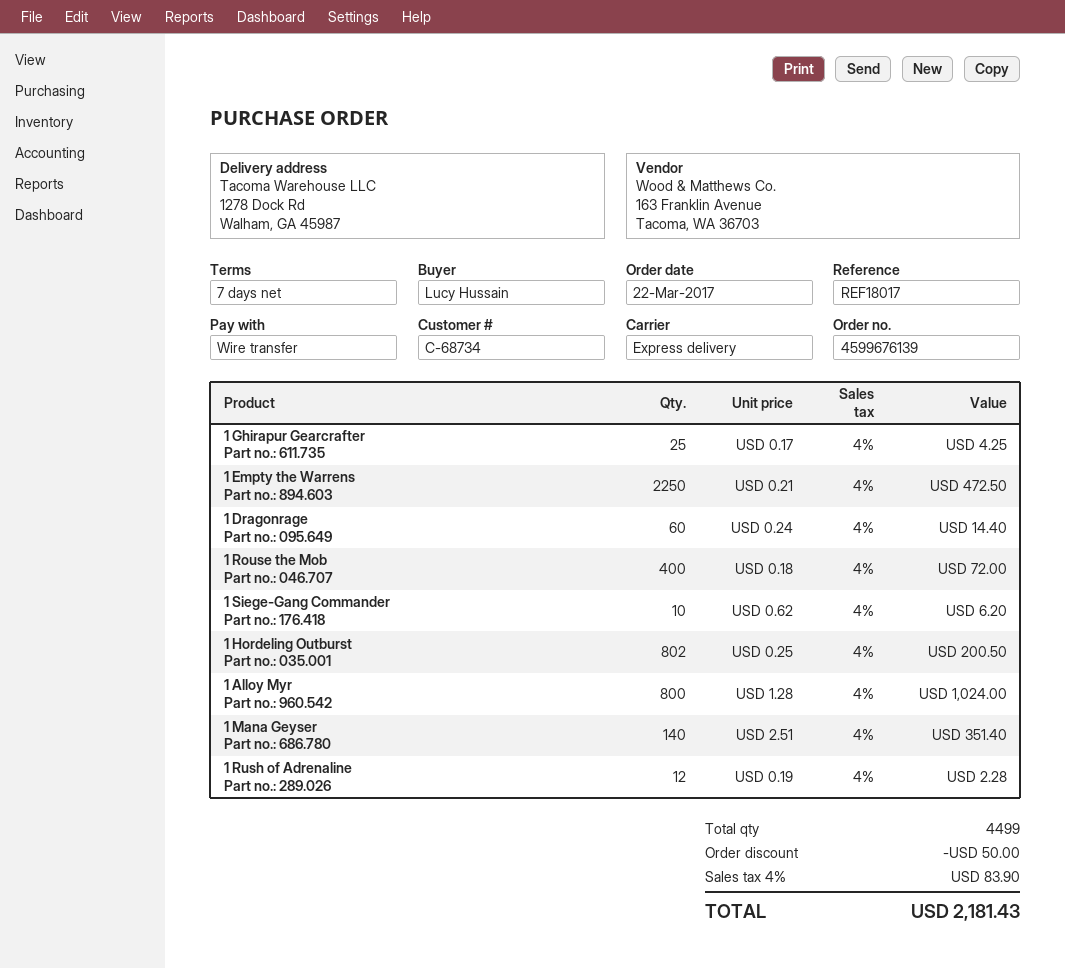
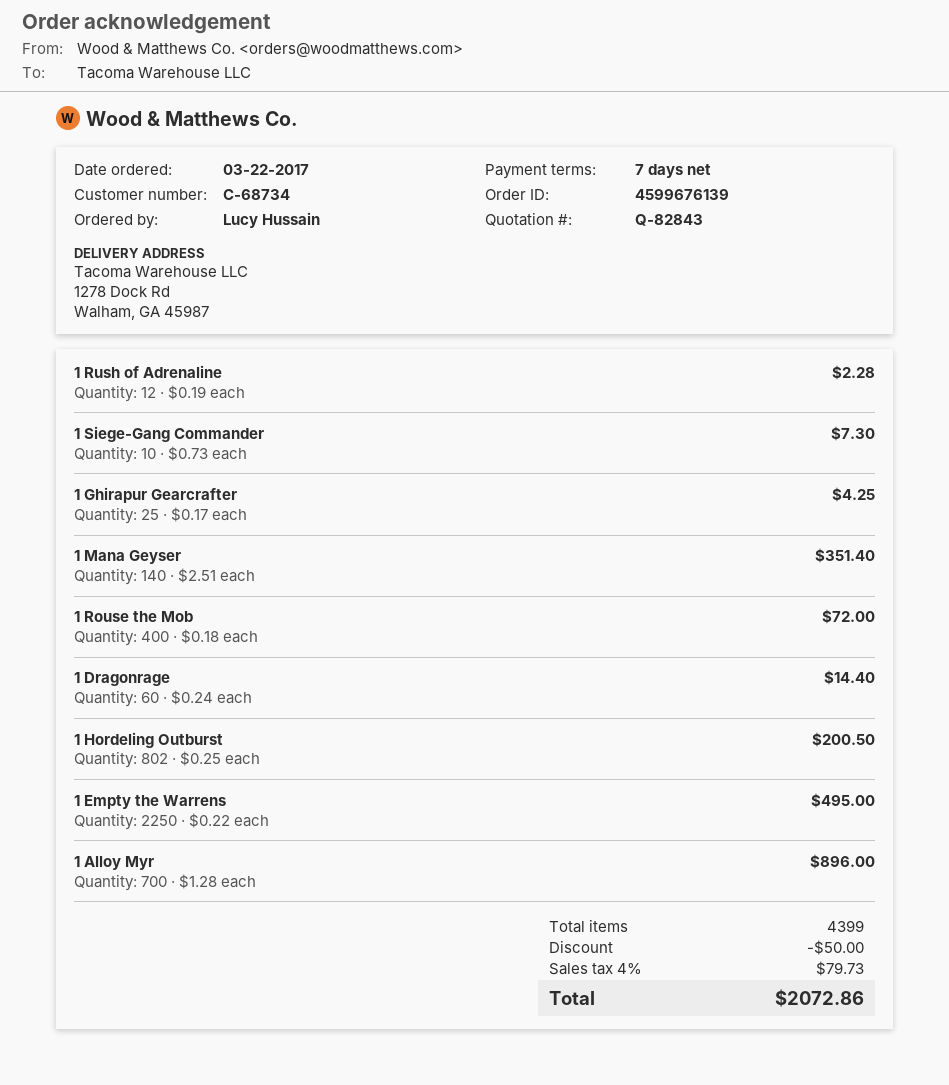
1 Empty the Warrens: 2250 x 0.21 = 472.50 -> 2250 x 0.22 = 495.00
1 Siege-Gang Commander: 10 x 0.62 = 6.20 -> 10 x 0.73 = 7.30
1 Alloy Myr: 800 x 1.28 = 1024.00 -> 700 x 1.28 = 896.00
total quantity: 4499 -> 4399
tax: 4% = 83.90 -> 4% = 79.73
total: 2181.43 -> 2072.86

